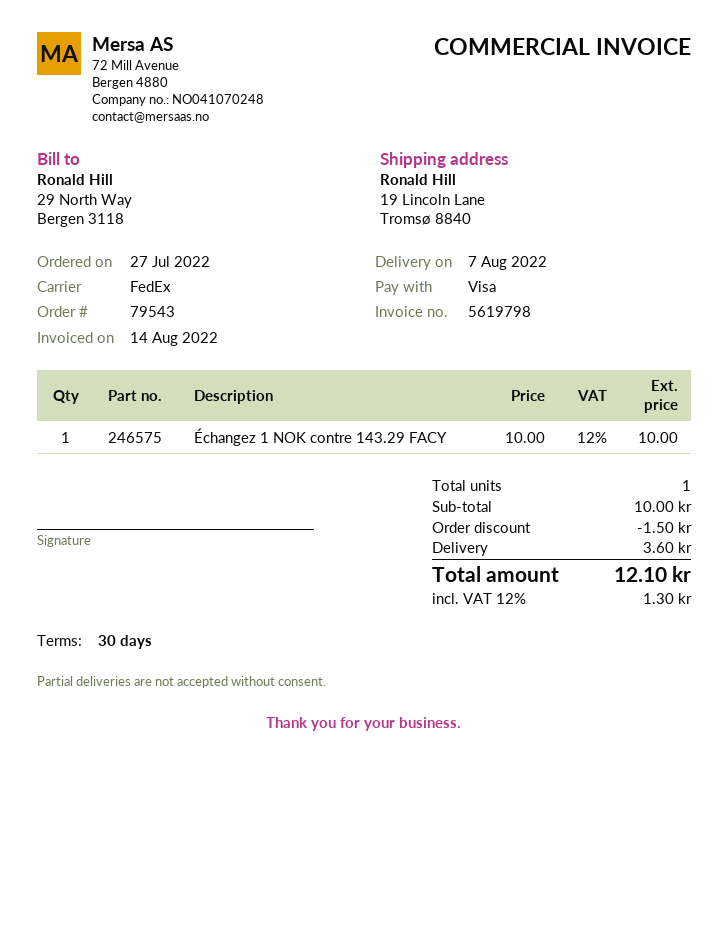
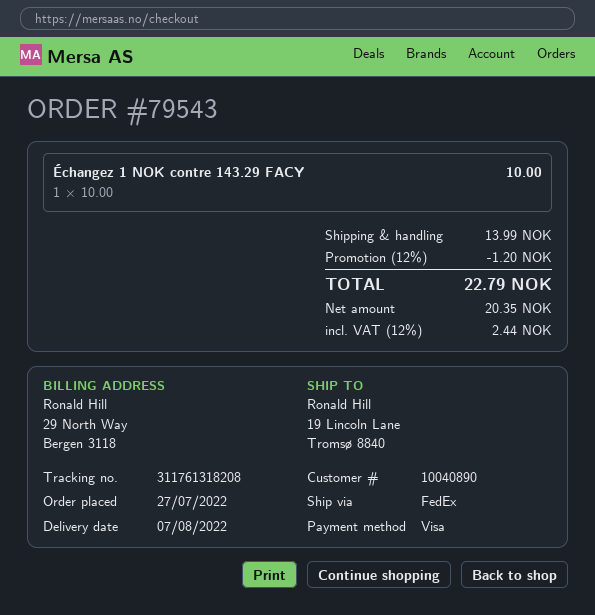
discount: 1.50 -> 1.20
shipping: 3.60 -> 13.99
tax: 12% = 1.30 -> 12% = 2.44
total: 12.10 -> 22.79

